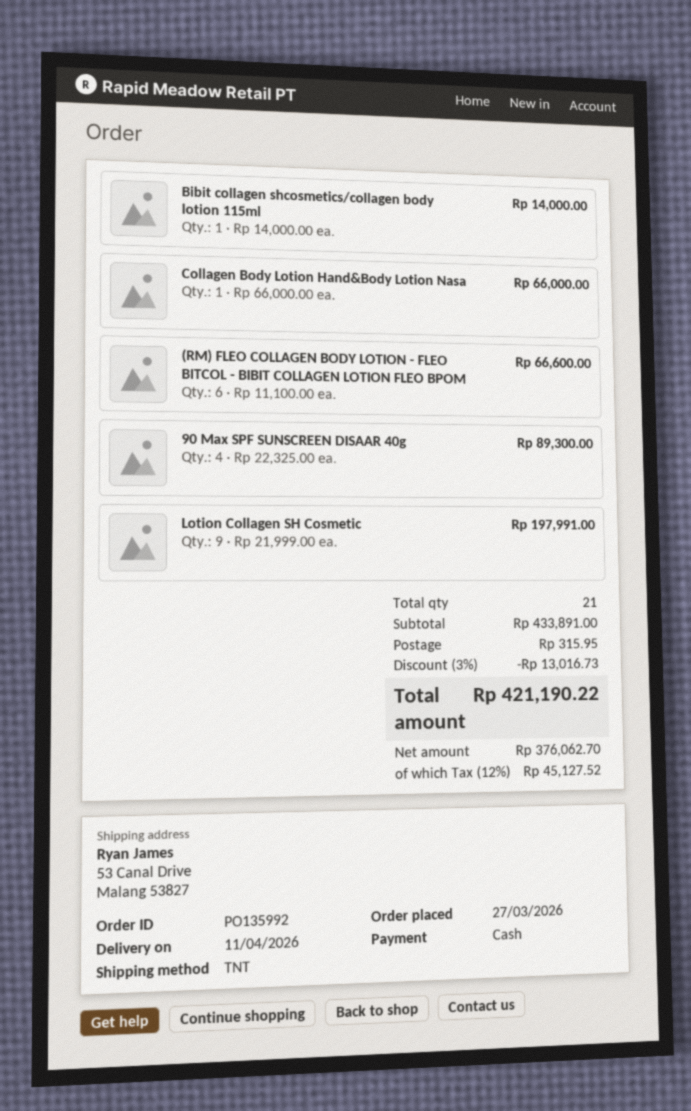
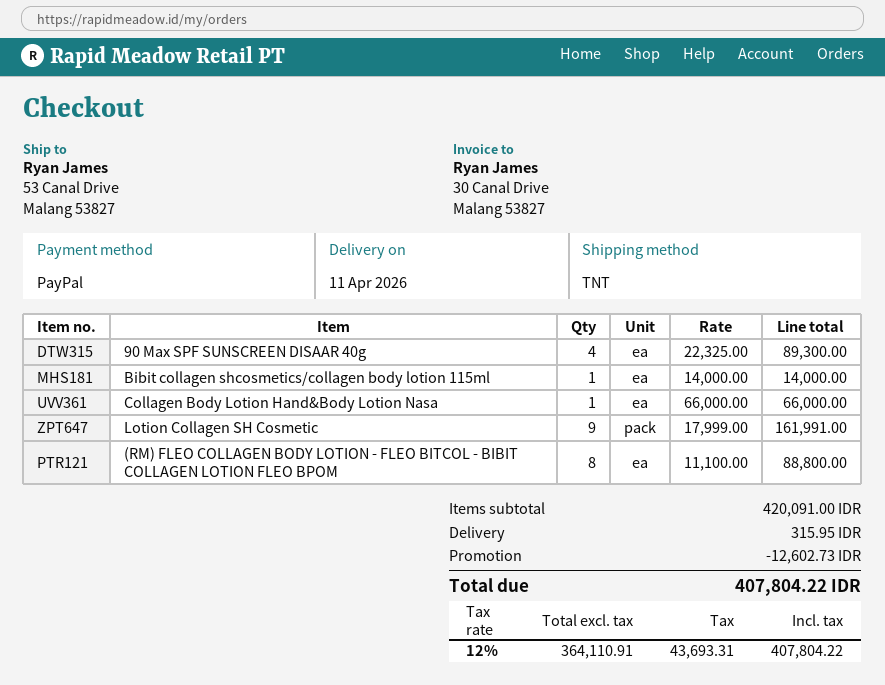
payment method: cash -> PayPal
(RM) FLEO COLLAGEN BODY LOTION - FLEO BITCOL - BIBIT COLLAGEN LOTION FLEO BPOM: 6 x 11100.00 = 66600.00 -> 8 x 11100.00 = 88800.00
Lotion Collagen SH Cosmetic: 9 x 21999.00 = 197991.00 -> 9 x 17999.00 = 161991.00
subtotal: 433891.00 -> 420091.00
discount: 13016.73 -> 12602.73
net: 376062.70 -> 364110.91
tax: 12% = 45127.52 -> 12% = 43693.31
total: 421190.22 -> 407804.22

